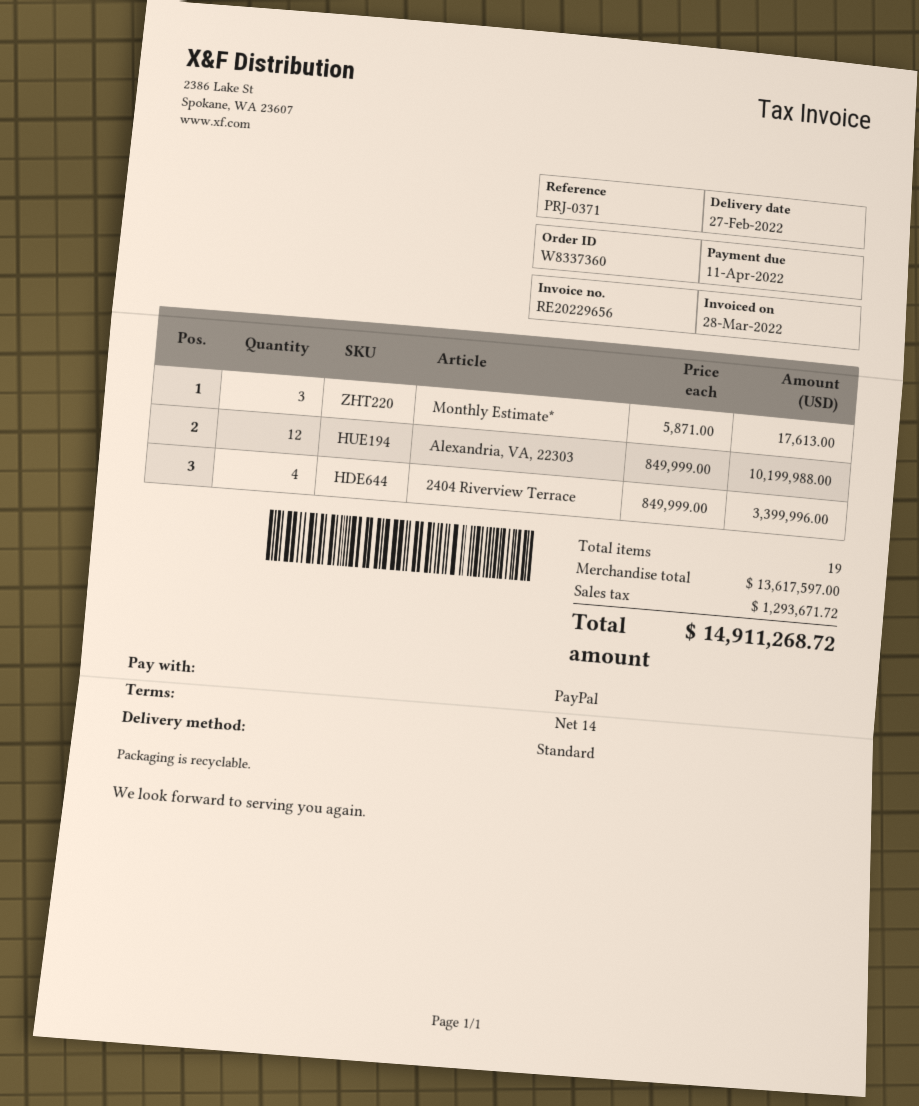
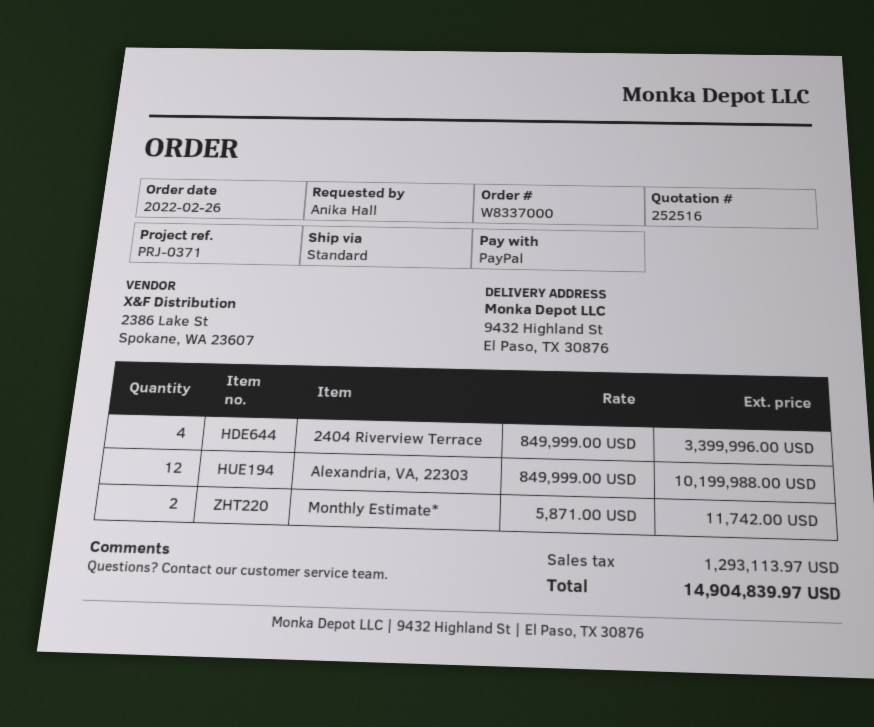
order number: W8337360 -> W8337000
Monthly Estimate*: 3 x 5871.00 = 17613.00 -> 2 x 5871.00 = 11742.00
tax: 1293671.72 -> 1293113.97
total: 14911268.72 -> 14904839.97

